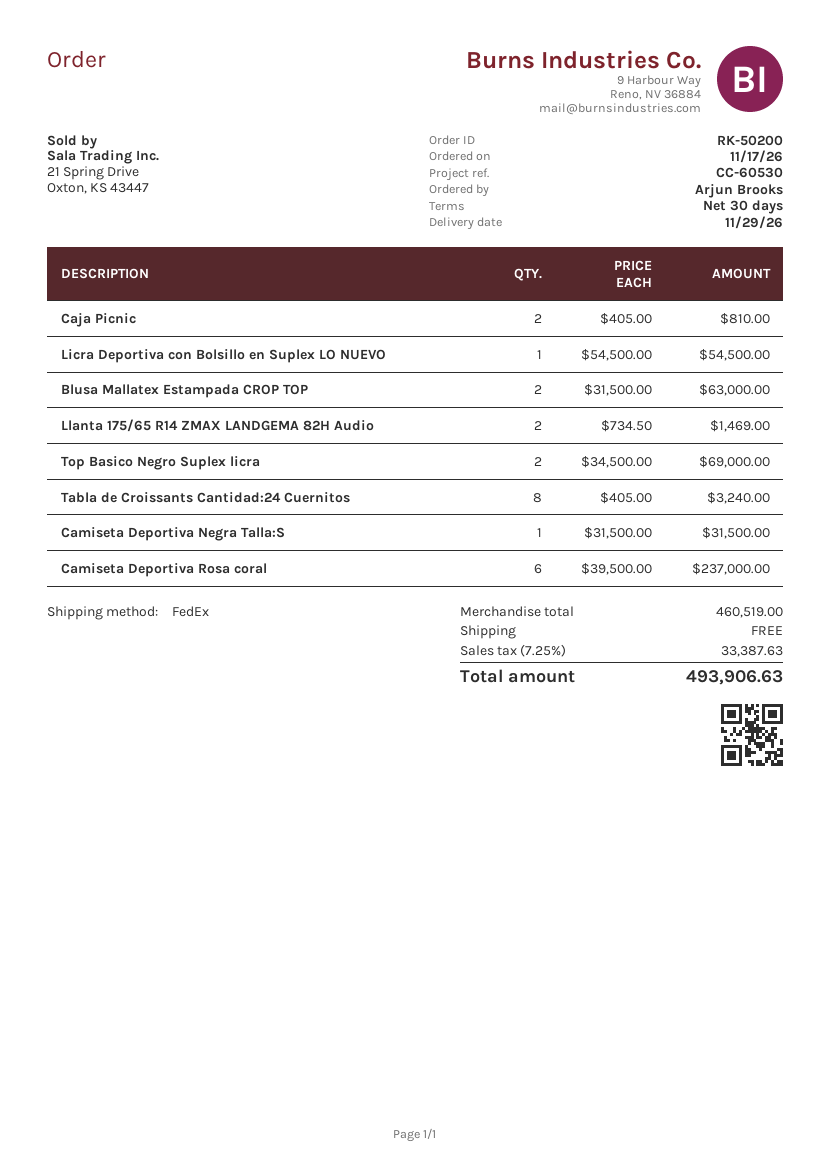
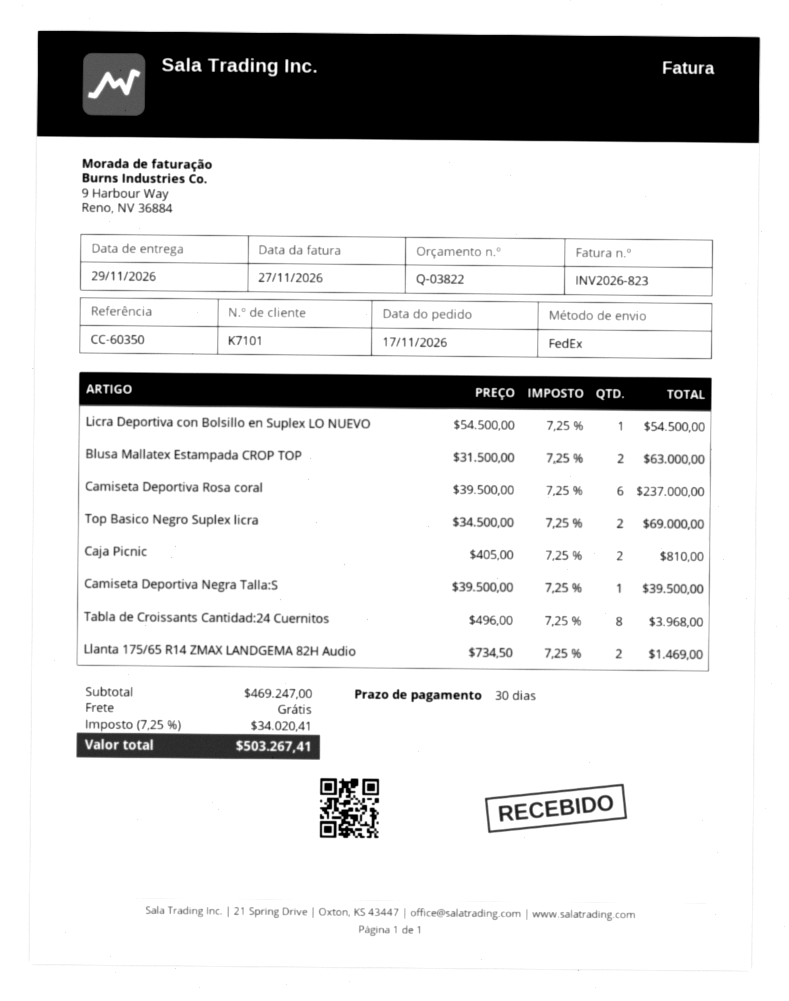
reference: CC-60530 -> CC-60350
Tabla de Croissants Cantidad:24 Cuernitos: 8 x 405.00 = 3240.00 -> 8 x 496.00 = 3968.00
Camiseta Deportiva Negra Talla:S: 1 x 31500.00 = 31500.00 -> 1 x 39500.00 = 39500.00
subtotal: 460519.00 -> 469247.00
tax: 7.25% = 33387.63 -> 7.25% = 34020.41
total: 493906.63 -> 503267.41

